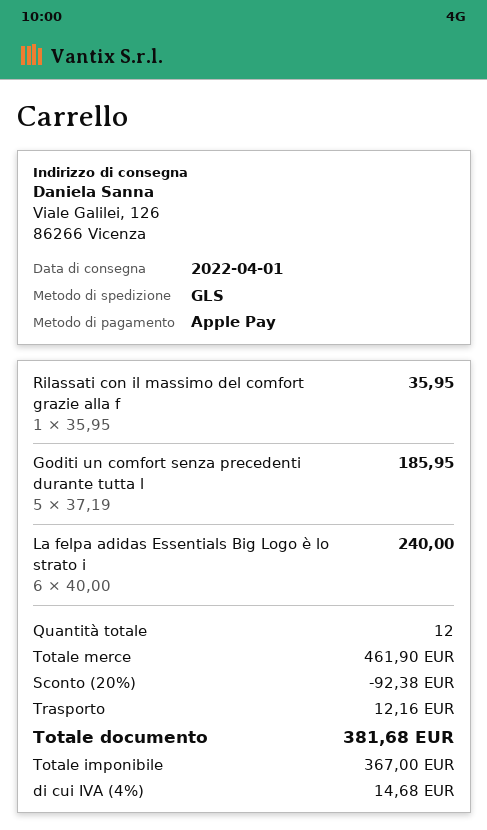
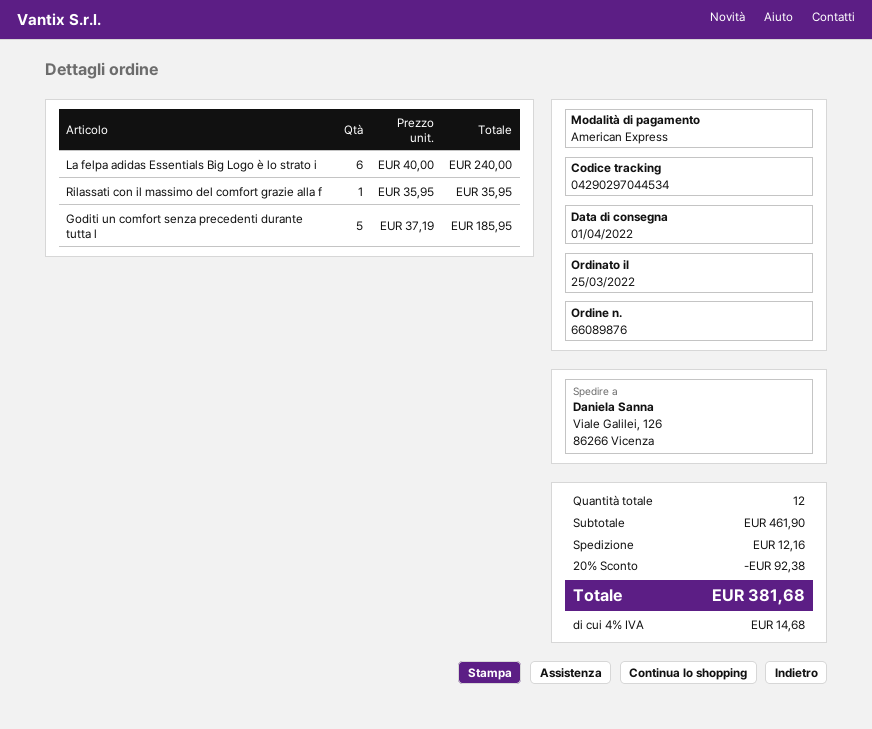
payment method: Apple Pay -> American Express

